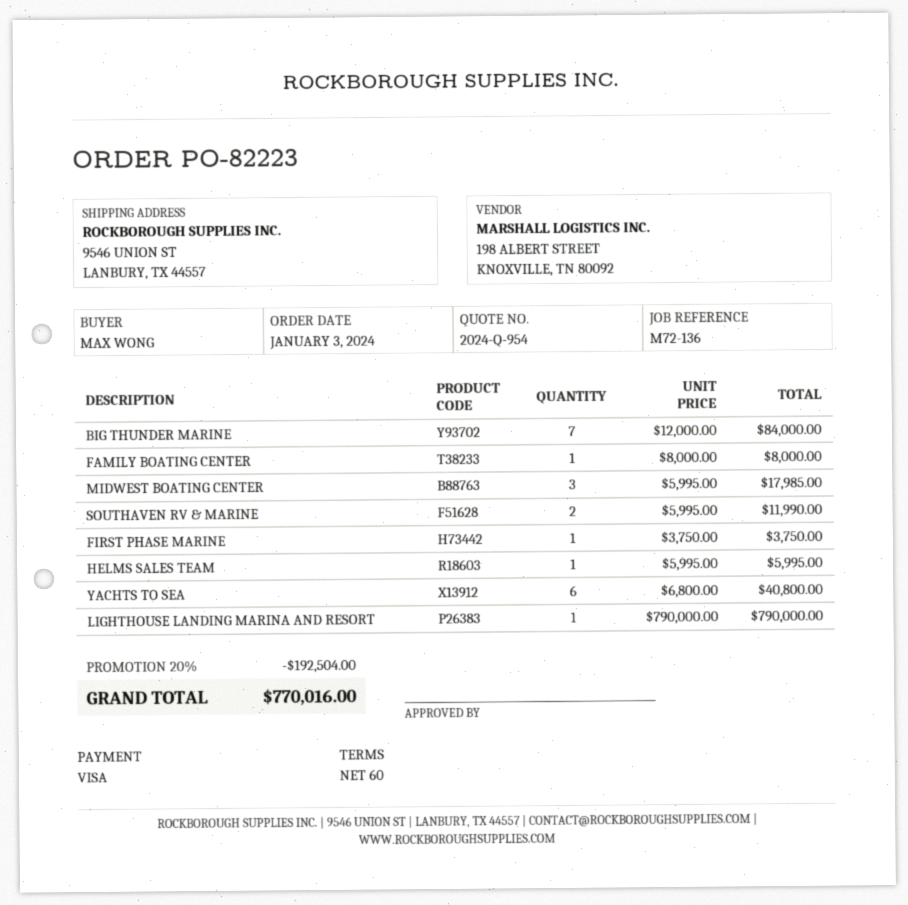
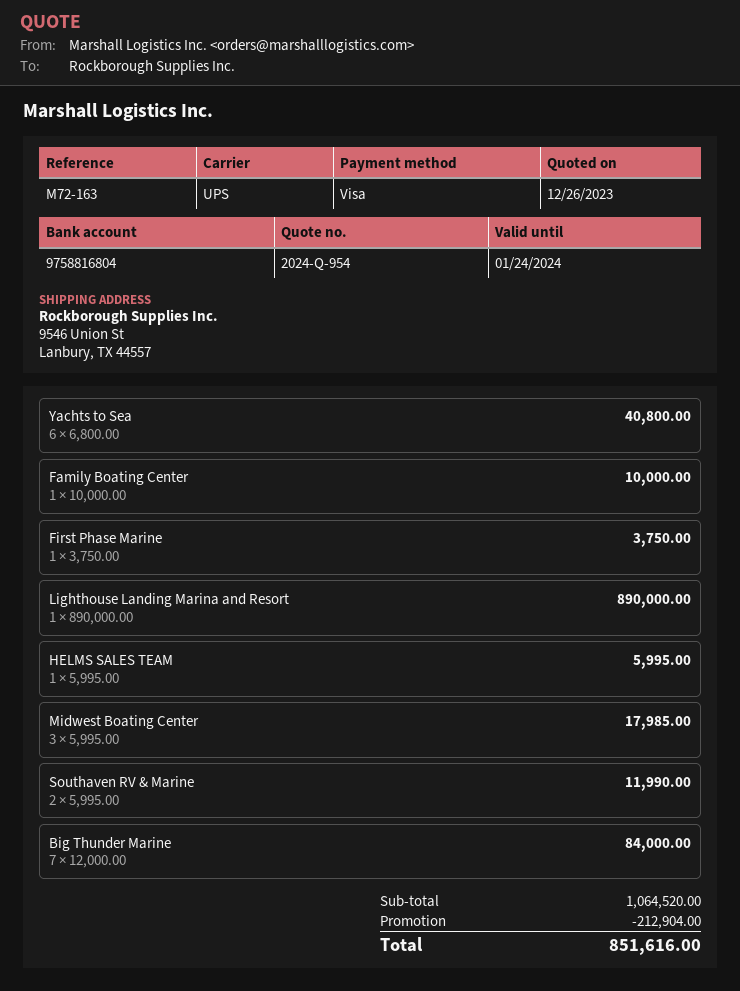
reference: M72-136 -> M72-163
FAMILY BOATING CENTER: 1 x 8000.00 = 8000.00 -> 1 x 10000.00 = 10000.00
LIGHTHOUSE LANDING MARINA AND RESORT: 1 x 790000.00 = 790000.00 -> 1 x 890000.00 = 890000.00
discount: 192504.00 -> 212904.00
total: 770016.00 -> 851616.00

